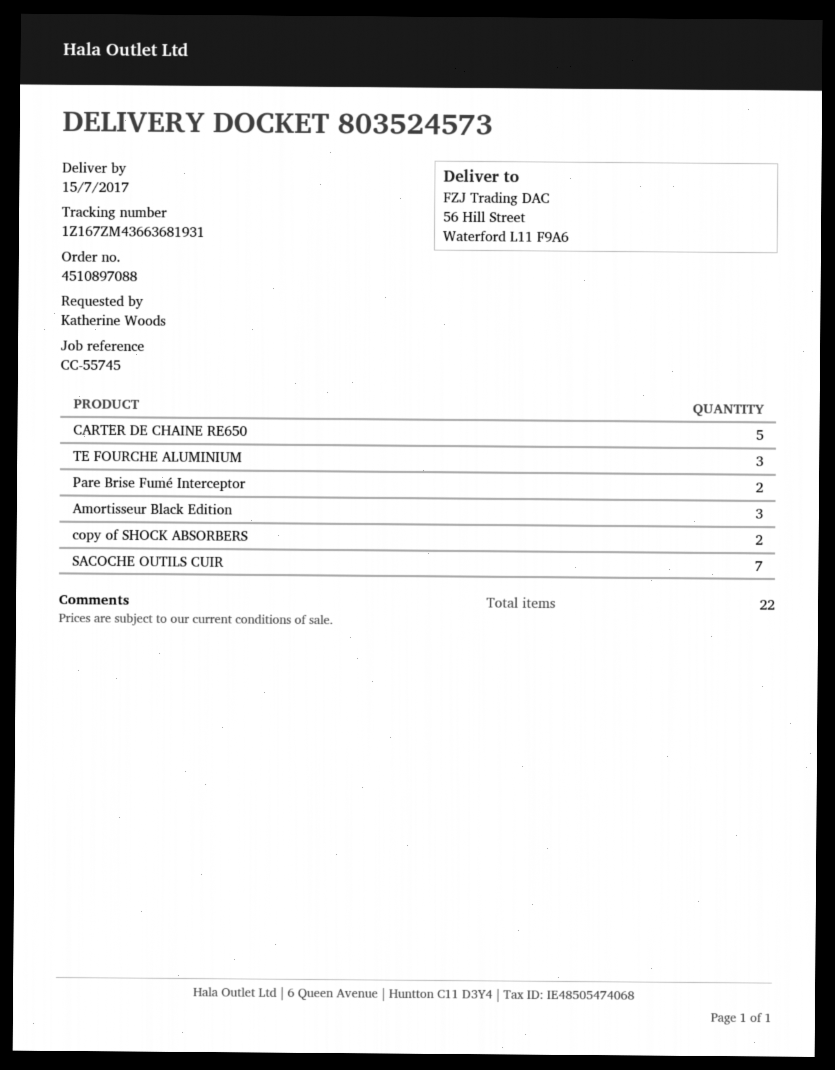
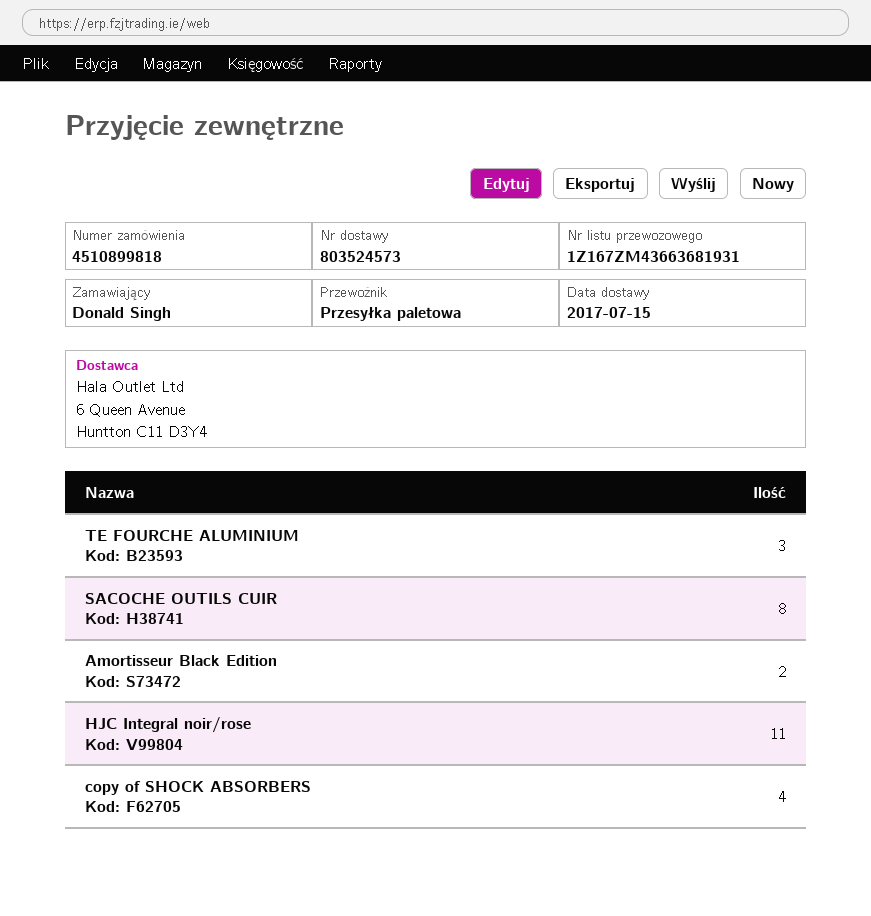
order number: 4510897088 -> 4510899818
ordered by: Katherine Woods -> Donald Singh
CARTER DE CHAINE RE650: 5 -> none
Pare Brise Fumé Interceptor: 2 -> none
Amortisseur Black Edition: 3 -> 2
copy of SHOCK ABSORBERS: 2 -> 4
SACOCHE OUTILS CUIR: 7 -> 8
HJC Integral noir/rose: none -> 11

